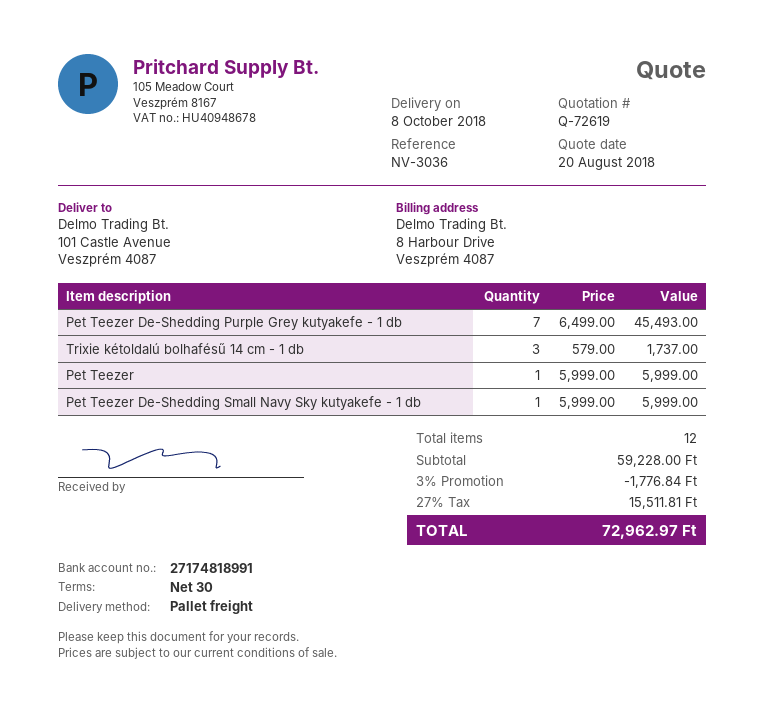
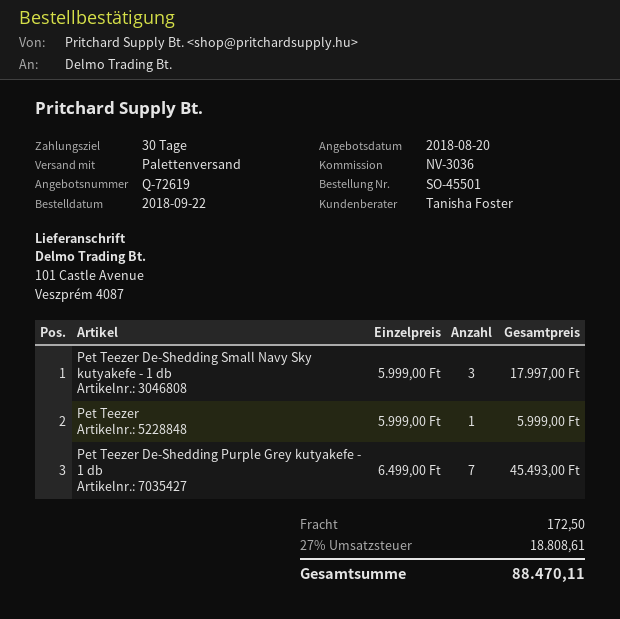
Trixie kétoldalú bolhafésű 14 cm - 1 db: 3 x 579.00 = 1737.00 -> none
Pet Teezer De-Shedding Small Navy Sky kutyakefe - 1 db: 1 x 5999.00 = 5999.00 -> 3 x 5999.00 = 17997.00
discount: 3% = 1776.84 -> none
shipping: none -> 172.50
tax: 27% = 15511.81 -> 27% = 18808.61
total: 72962.97 -> 88470.11

